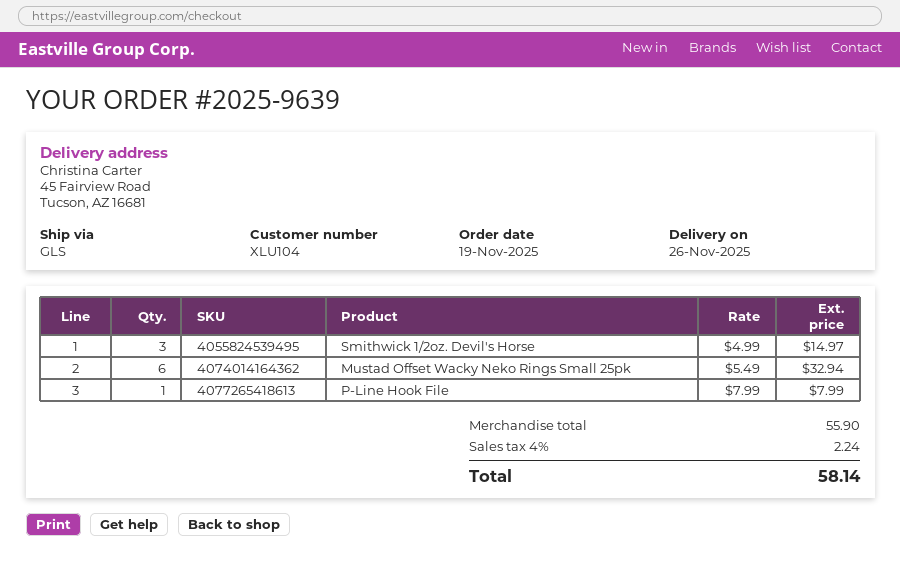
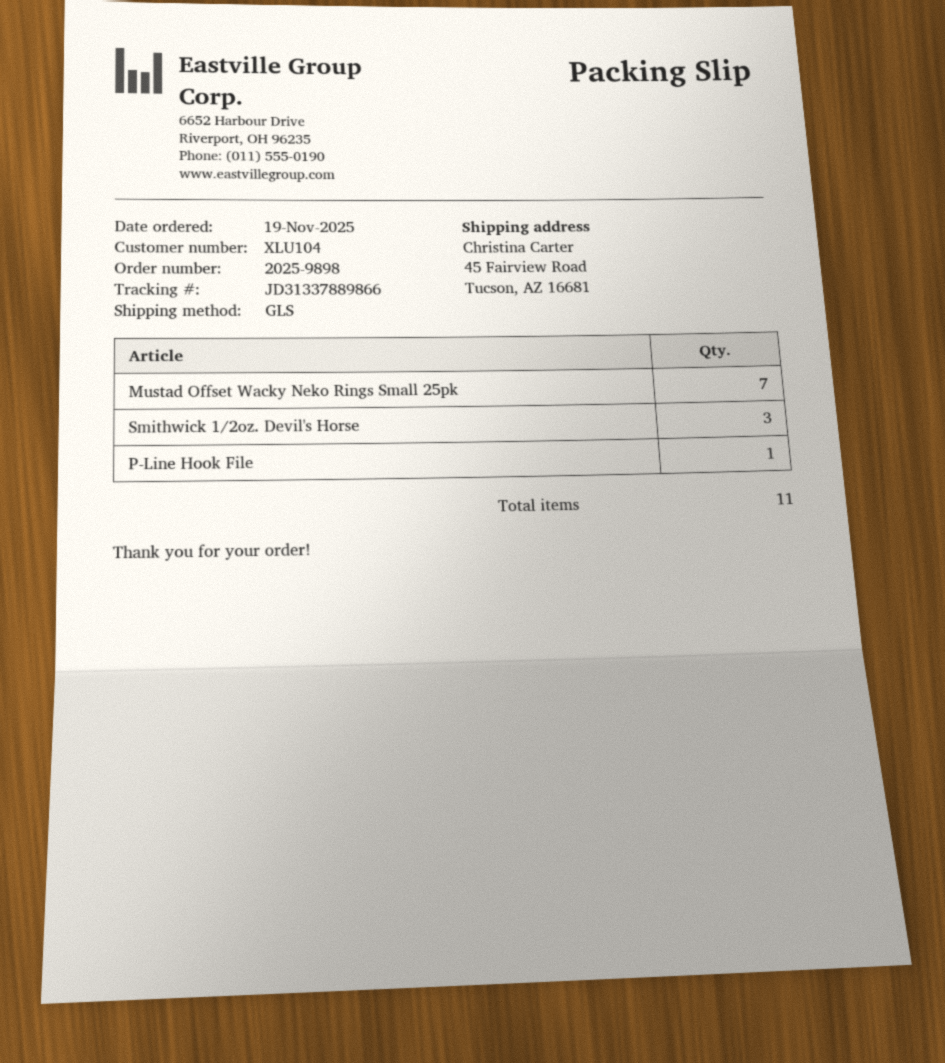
order number: 2025-9639 -> 2025-9898
Mustad Offset Wacky Neko Rings Small 25pk: 6 -> 7

